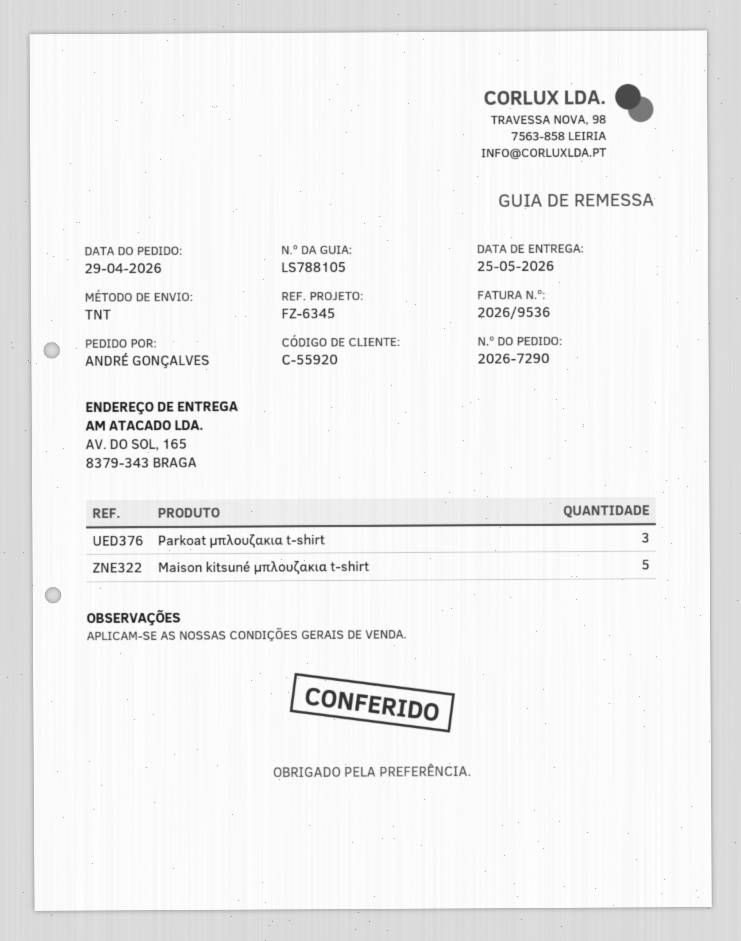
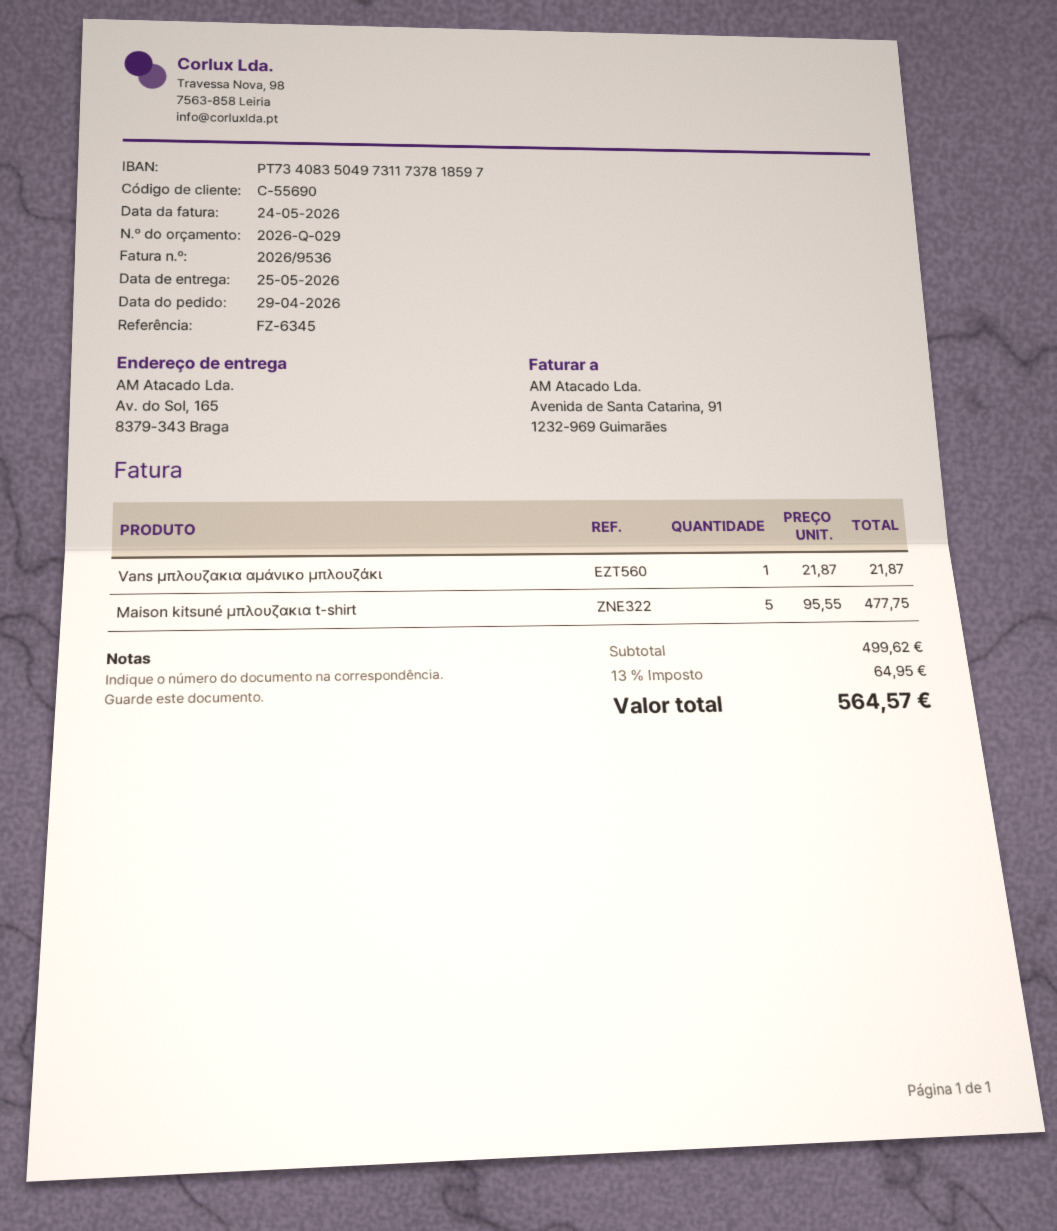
customer number: C-55920 -> C-55690
Parkoat μπλουζακια t-shirt: 3 -> none
Vans μπλουζακια αμάνικο μπλουζάκι: none -> 1

